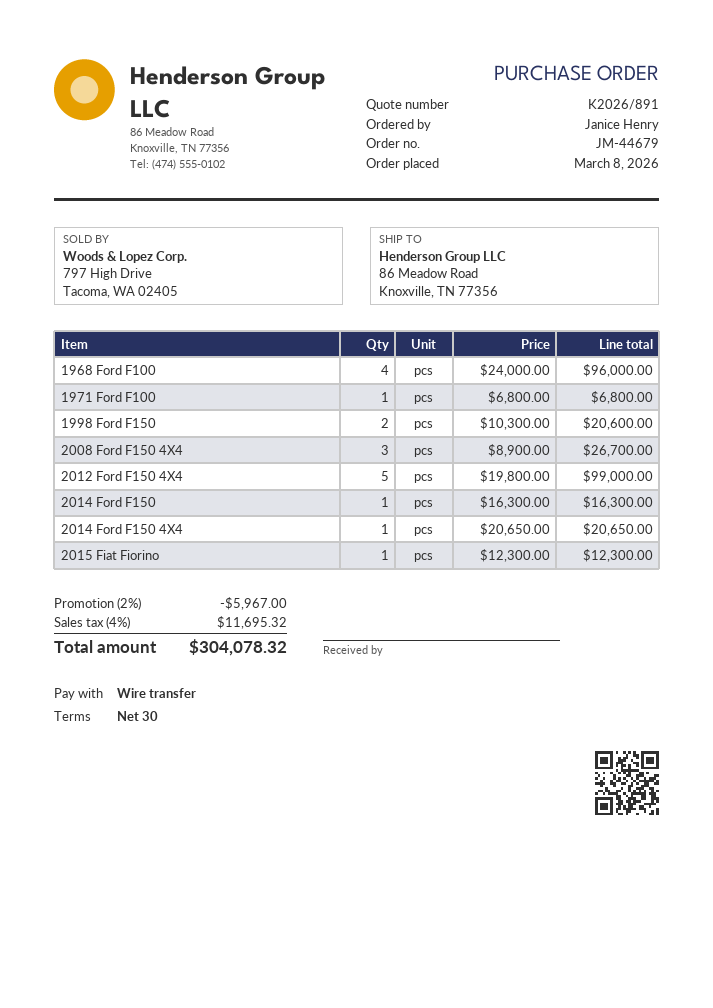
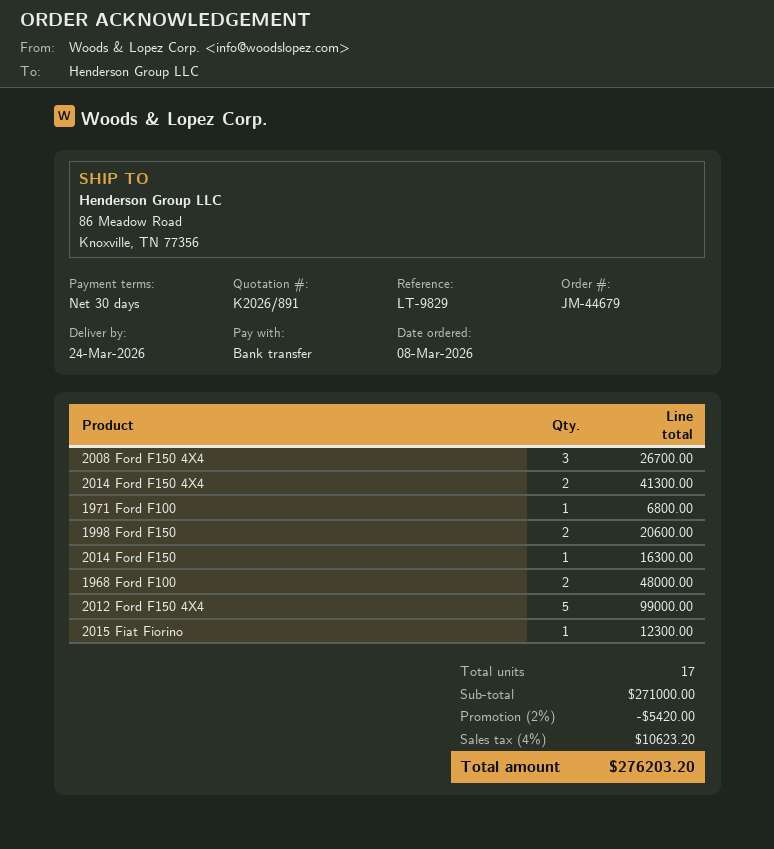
1968 Ford F100: 4 for 96000.00 -> 2 for 48000.00
2014 Ford F150 4X4: 1 for 20650.00 -> 2 for 41300.00
discount: 2% = 5967.00 -> 2% = 5420.00
tax: 4% = 11695.32 -> 4% = 10623.20
total: 304078.32 -> 276203.20

